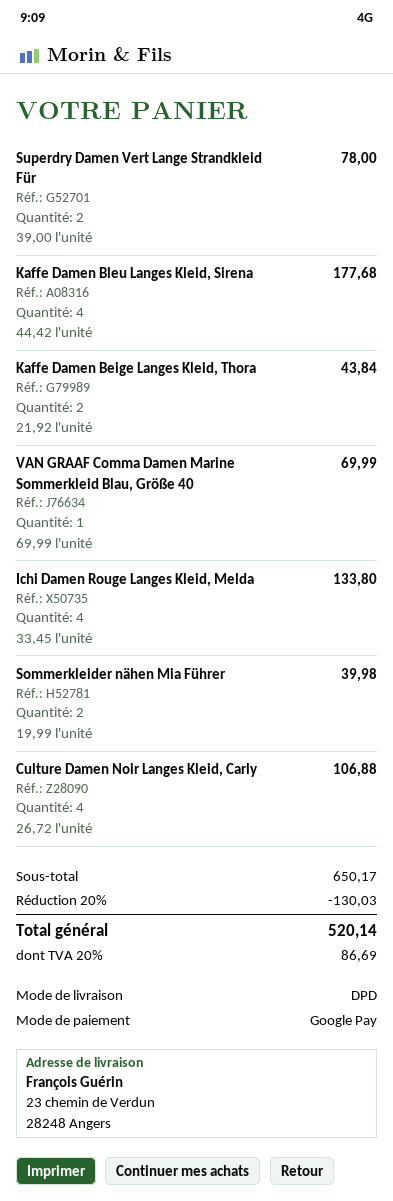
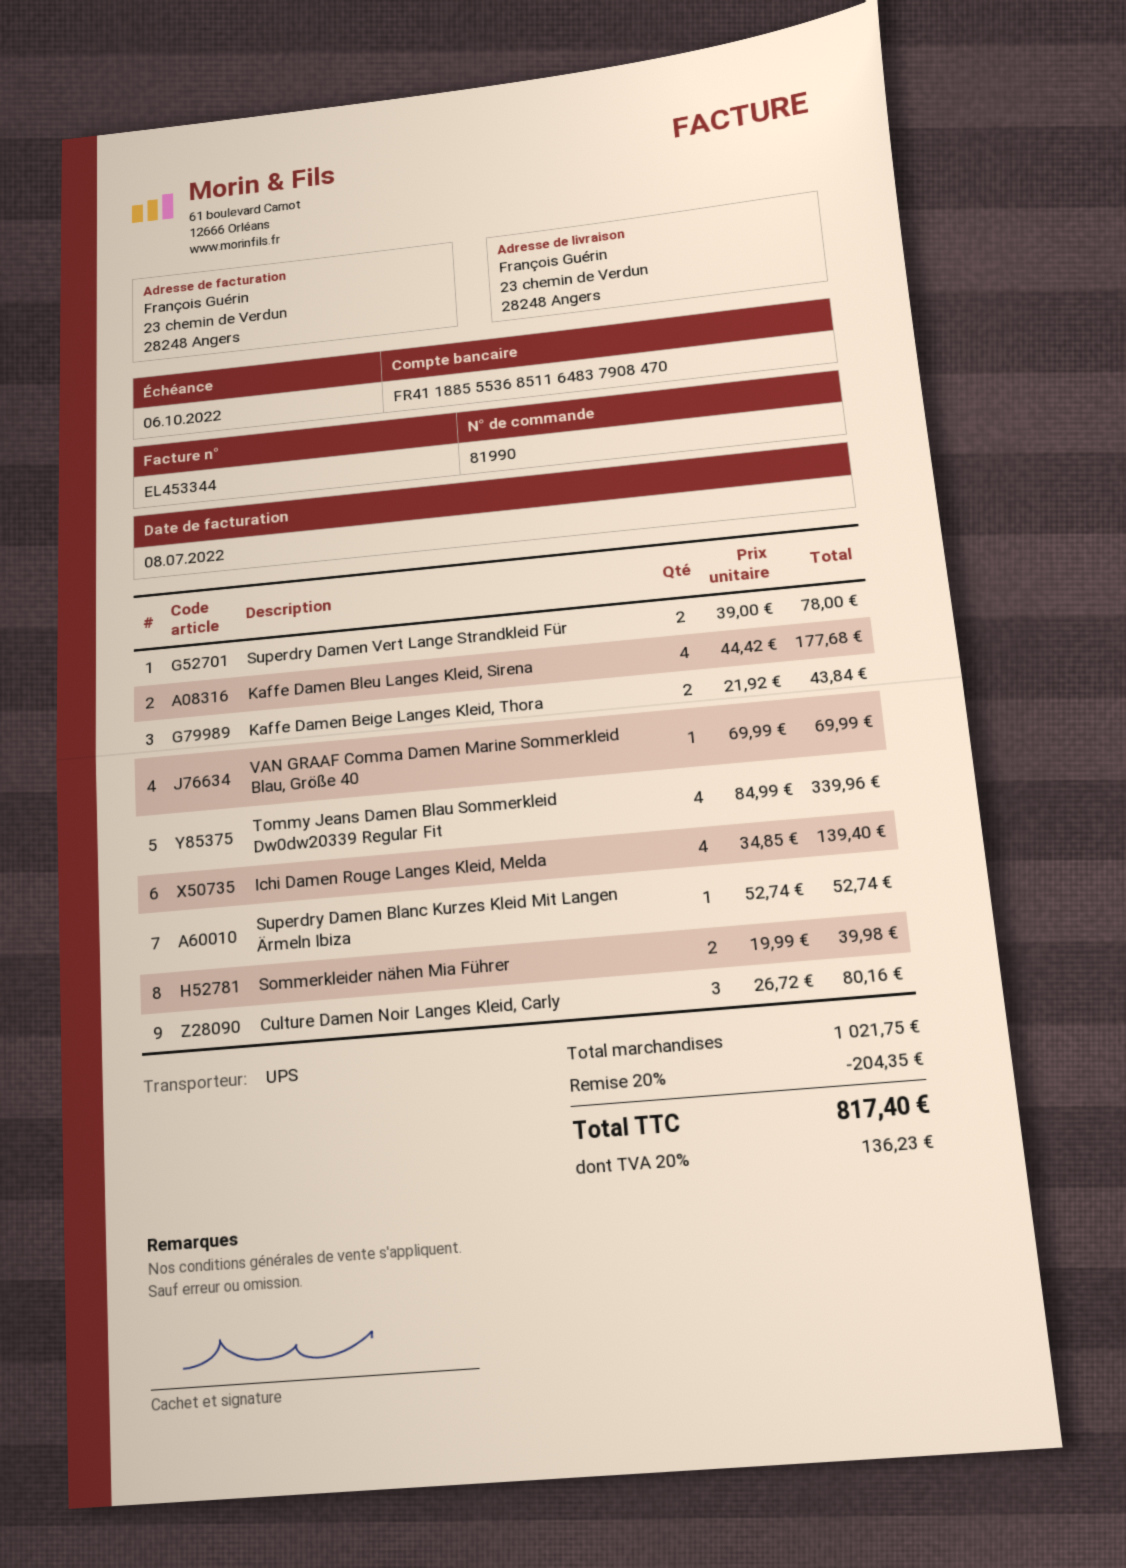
shipping method: DPD -> UPS
Ichi Damen Rouge Langes Kleid, Melda: 4 x 33.45 = 133.80 -> 4 x 34.85 = 139.40
Culture Damen Noir Langes Kleid, Carly: 4 x 26.72 = 106.88 -> 3 x 26.72 = 80.16
Tommy Jeans Damen Blau Sommerkleid Dw0dw20339 Regular Fit: none -> 4 x 84.99 = 339.96
Superdry Damen Blanc Kurzes Kleid Mit Langen Ärmeln Ibiza: none -> 1 x 52.74 = 52.74
subtotal: 650.17 -> 1021.75
discount: 20% = 130.03 -> 20% = 204.35
tax: 20% = 86.69 -> 20% = 136.23
total: 520.14 -> 817.40

